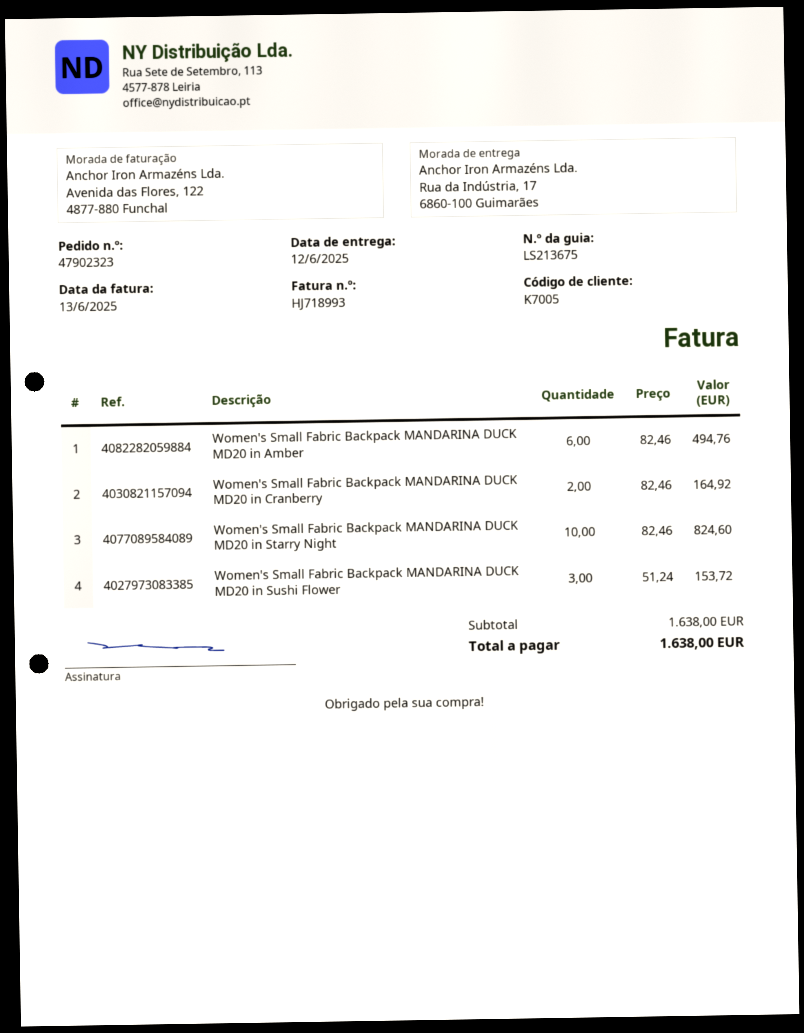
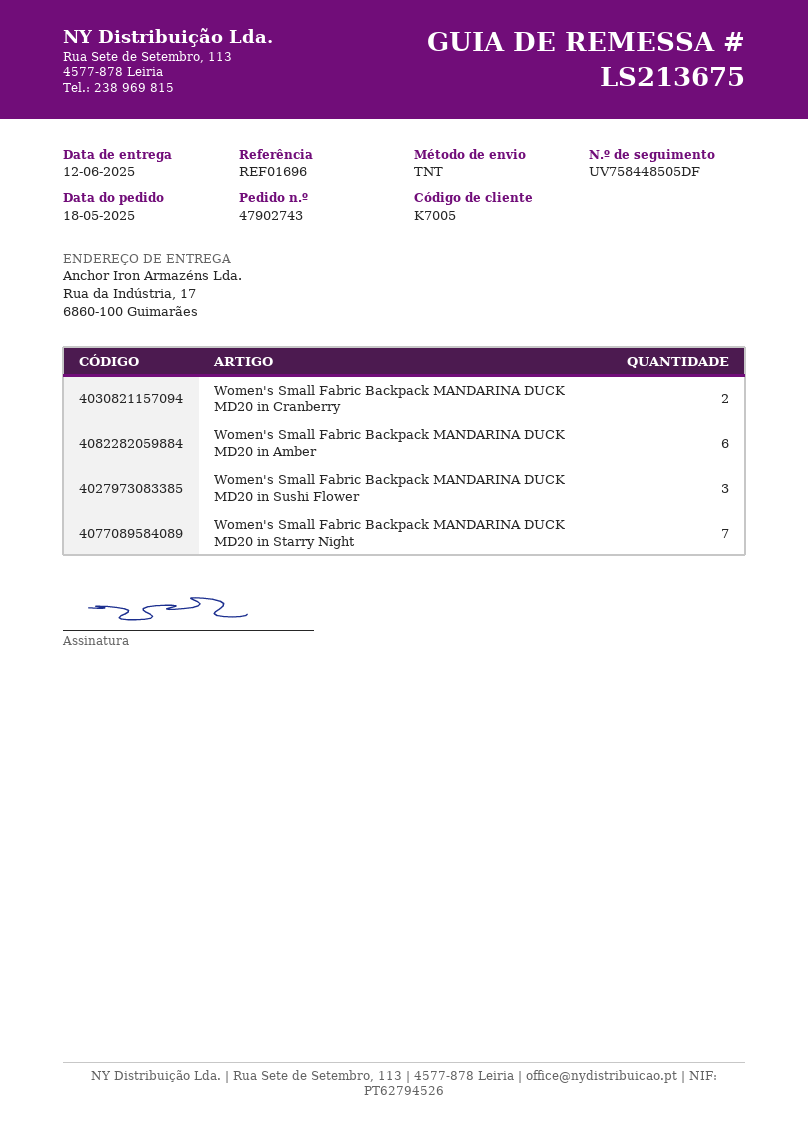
order number: 47902323 -> 47902743
Women's Small Fabric Backpack MANDARINA DUCK MD20 in Starry Night: 10 -> 7

